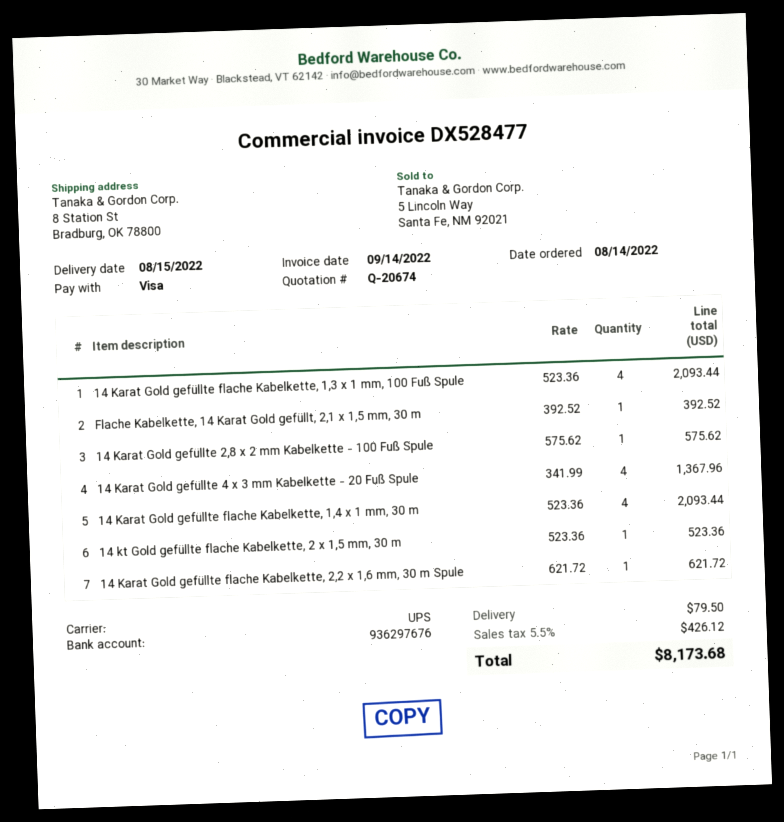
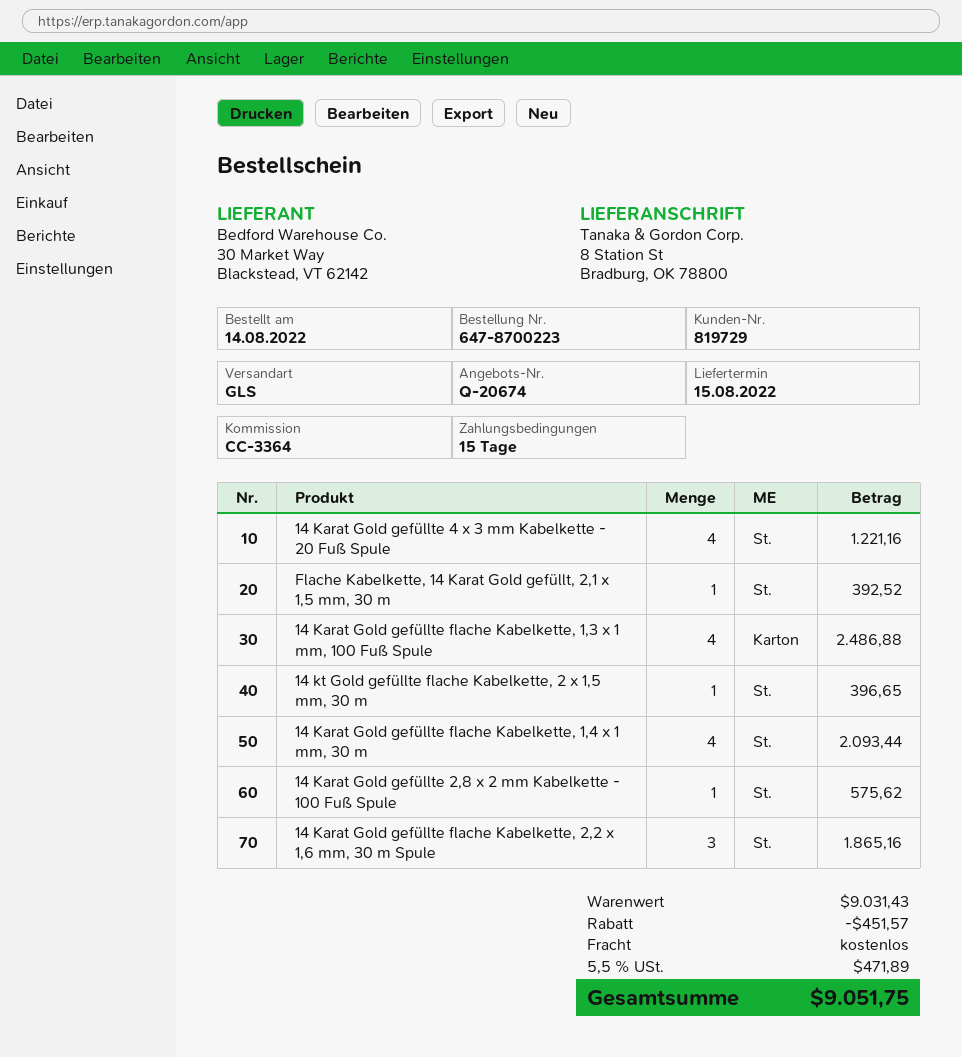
shipping method: UPS -> GLS
14 Karat Gold gefüllte flache Kabelkette, 1,3 x 1 mm, 100 Fuß Spule: 4 for 2093.44 -> 4 for 2486.88
14 Karat Gold gefüllte 4 x 3 mm Kabelkette - 20 Fuß Spule: 4 for 1367.96 -> 4 for 1221.16
14 kt Gold gefüllte flache Kabelkette, 2 x 1,5 mm, 30 m: 1 for 523.36 -> 1 for 396.65
14 Karat Gold gefüllte flache Kabelkette, 2,2 x 1,6 mm, 30 m Spule: 1 for 621.72 -> 3 for 1865.16
discount: none -> 451.57
shipping: 79.50 -> 0.00
tax: 5.5% = 426.12 -> 5.5% = 471.89
total: 8173.68 -> 9051.75

